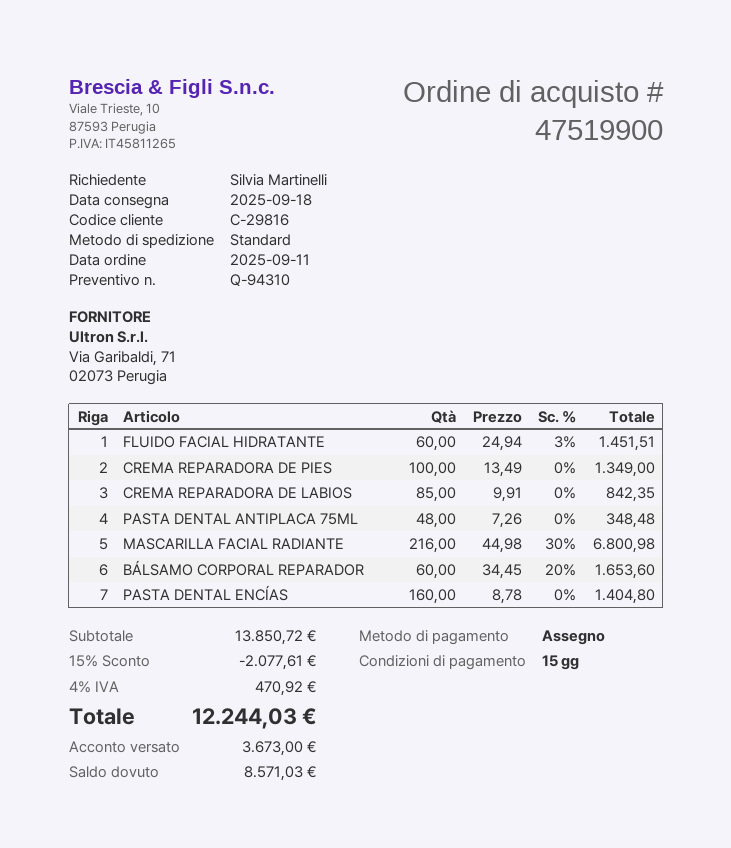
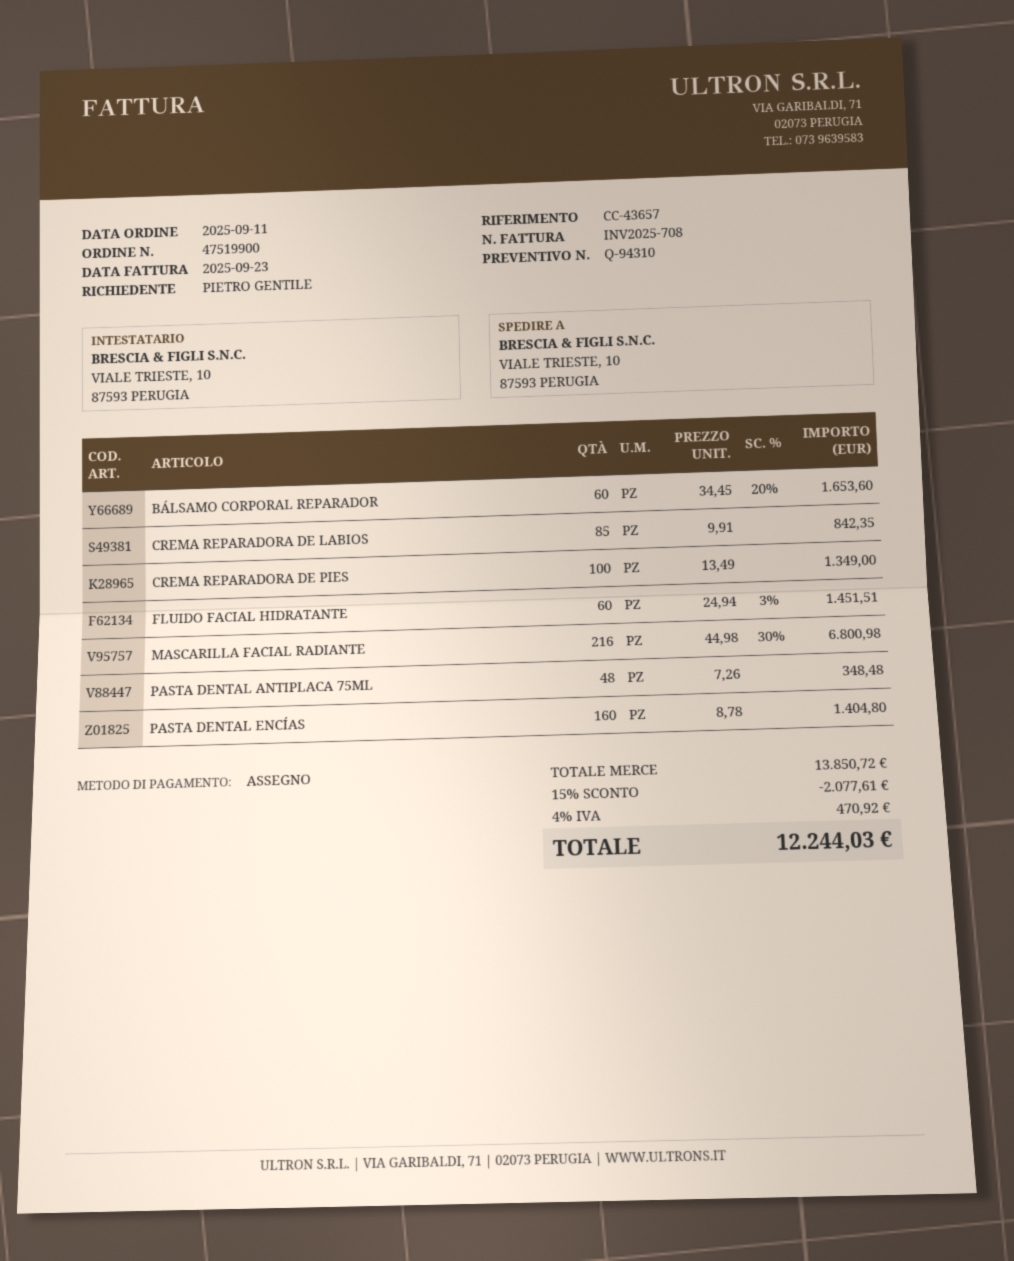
ordered by: Silvia Martinelli -> PIETRO GENTILE

